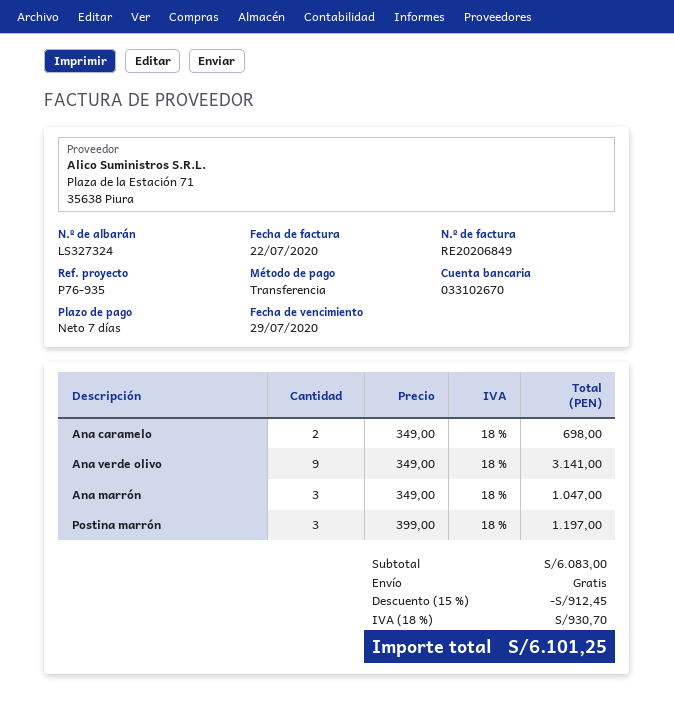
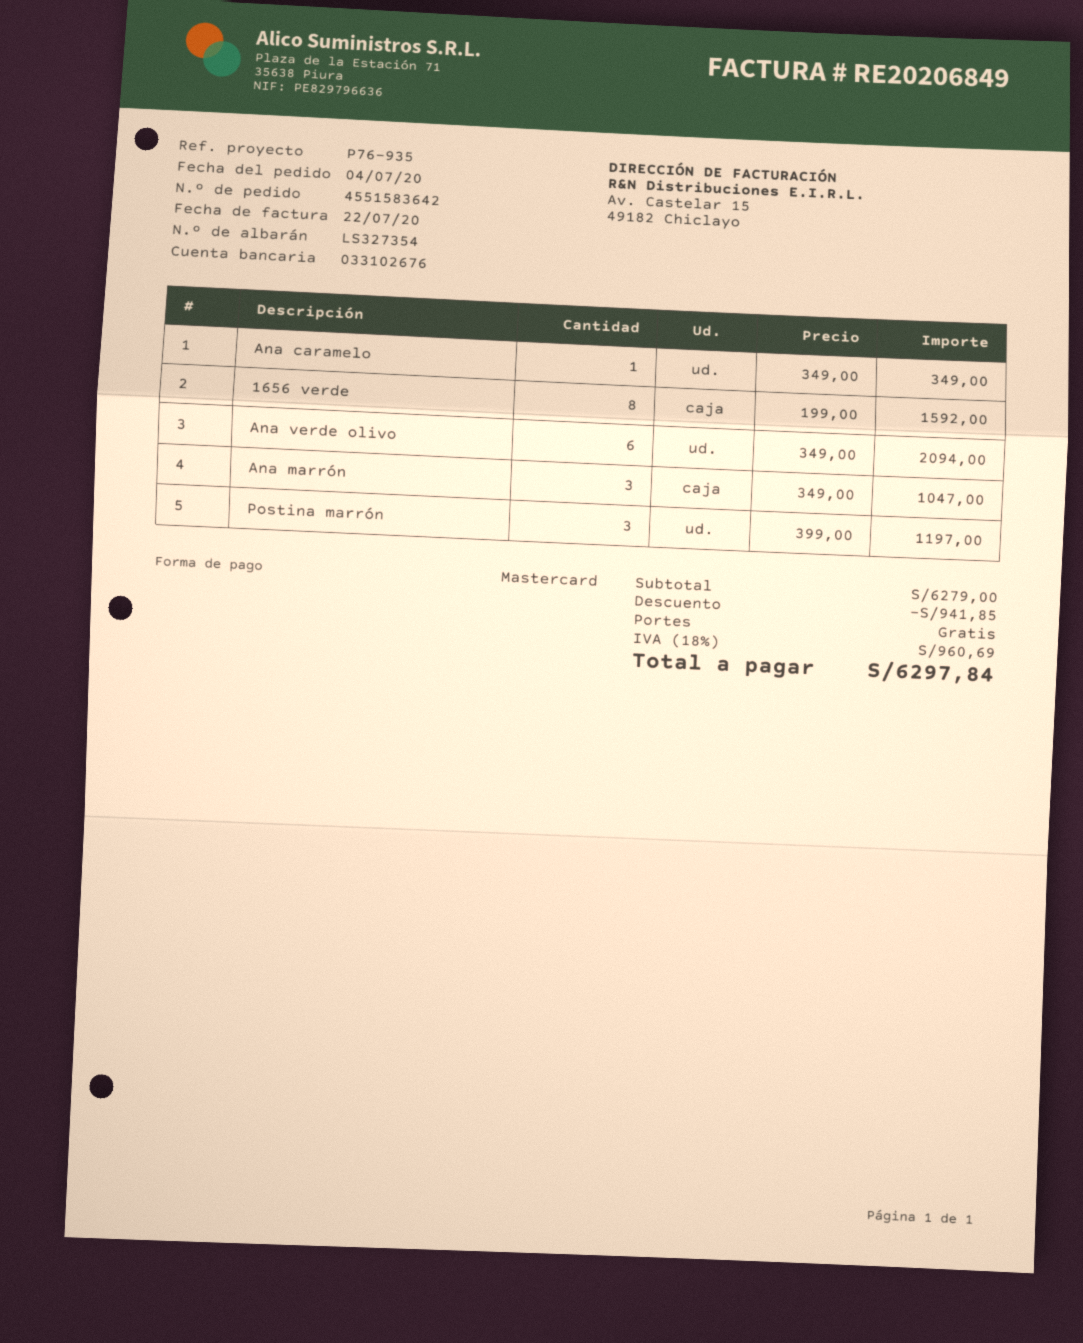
delivery note number: LS327324 -> LS327354
payment method: bank transfer -> Mastercard
bank account: 033102670 -> 033102676
Ana caramelo: 2 x 349.00 = 698.00 -> 1 x 349.00 = 349.00
Ana verde olivo: 9 x 349.00 = 3141.00 -> 6 x 349.00 = 2094.00
1656 verde: none -> 8 x 199.00 = 1592.00
subtotal: 6083.00 -> 6279.00
discount: 912.45 -> 941.85
tax: 18% = 930.70 -> 18% = 960.69
total: 6101.25 -> 6297.84

